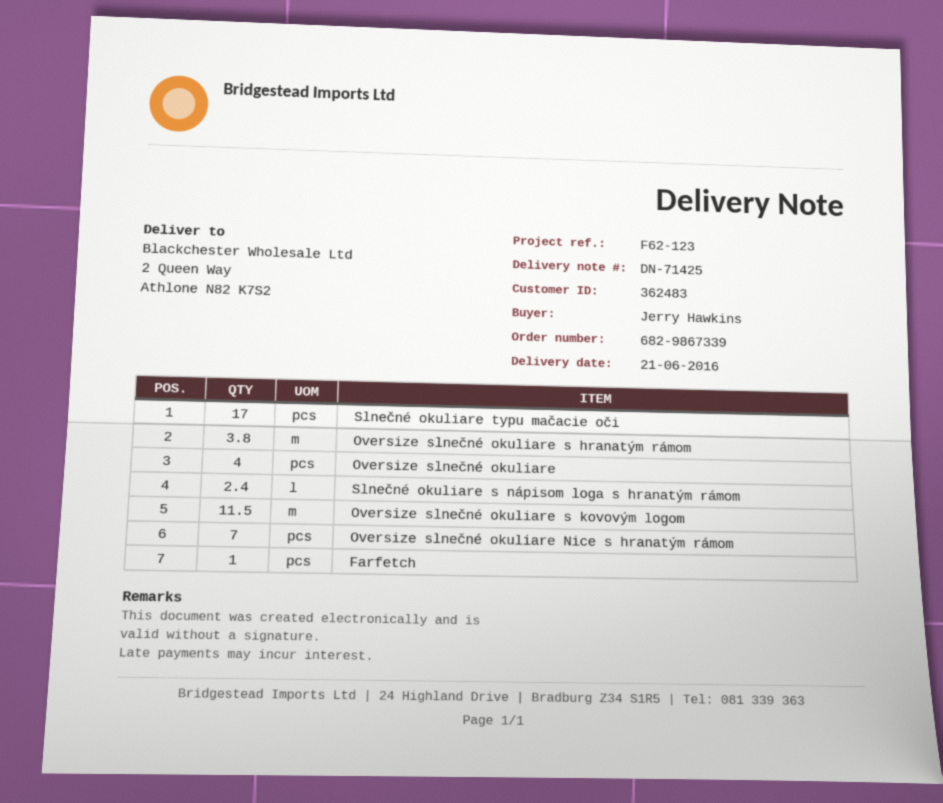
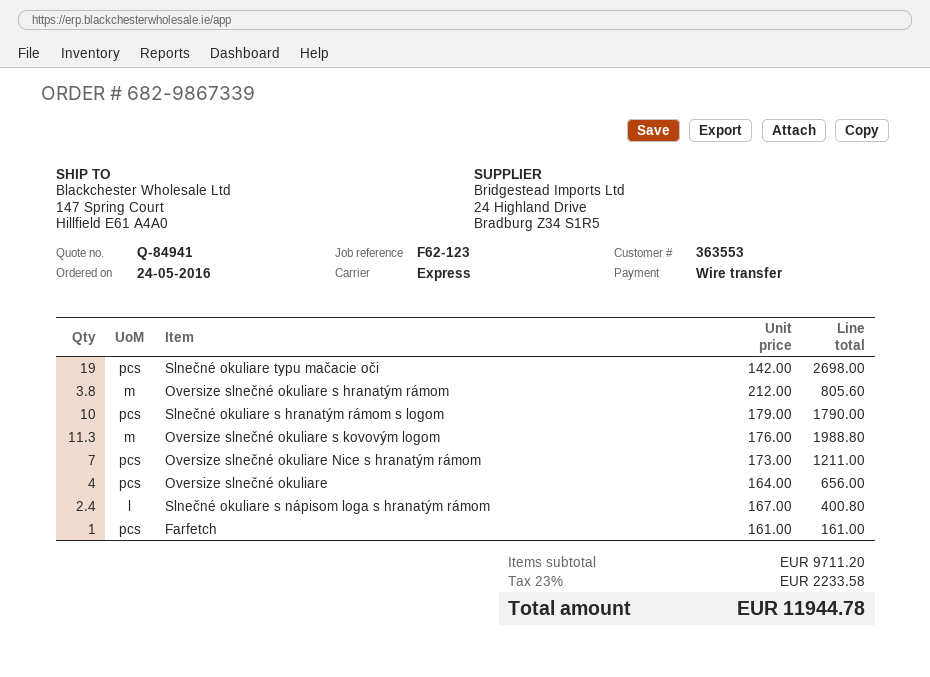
customer number: 362483 -> 363553
ship to: 2 Queen Way, Athlone N82 K7S2 -> 147 Spring Court, Hillfield E61 A4A0
Slnečné okuliare typu mačacie oči: 17 -> 19
Oversize slnečné okuliare s kovovým logom: 11.5 -> 11.3
Slnečné okuliare s hranatým rámom s logom: none -> 10

